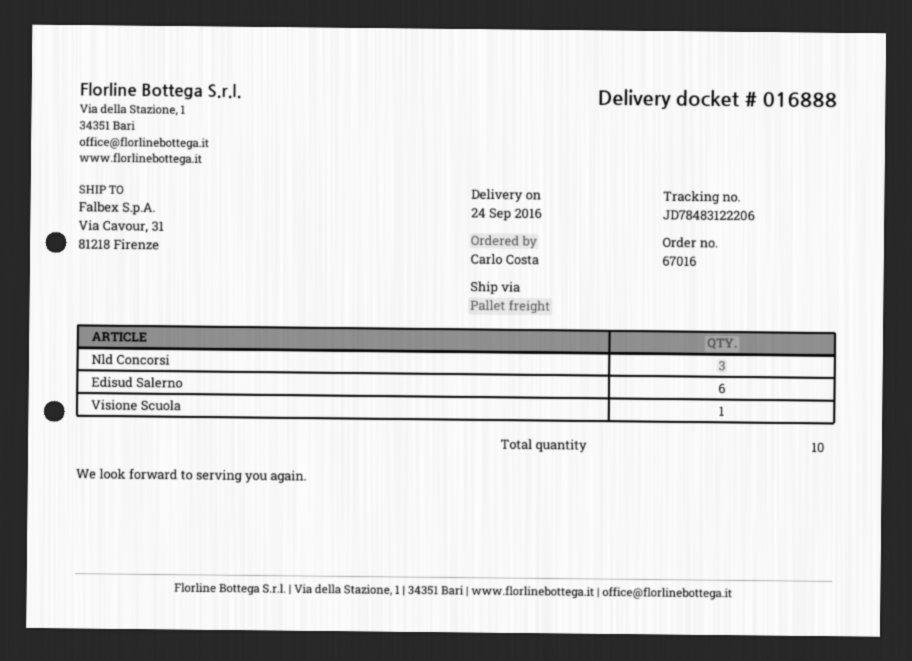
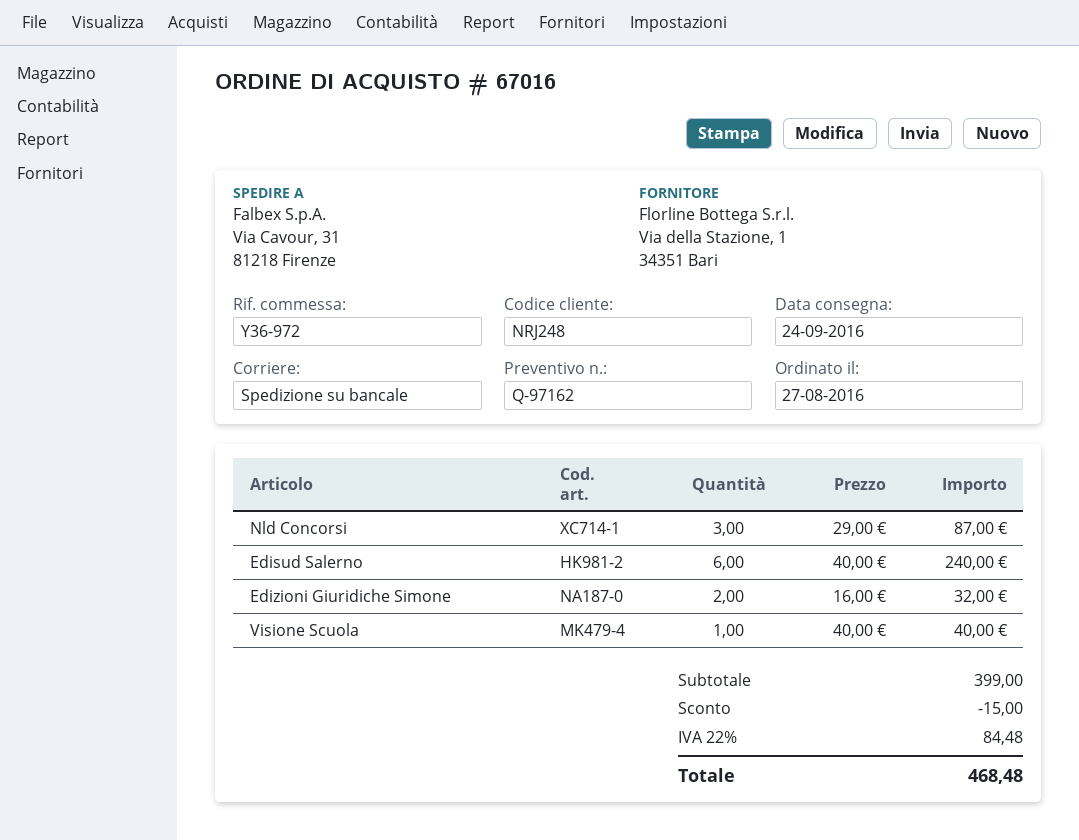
Edizioni Giuridiche Simone: none -> 2

